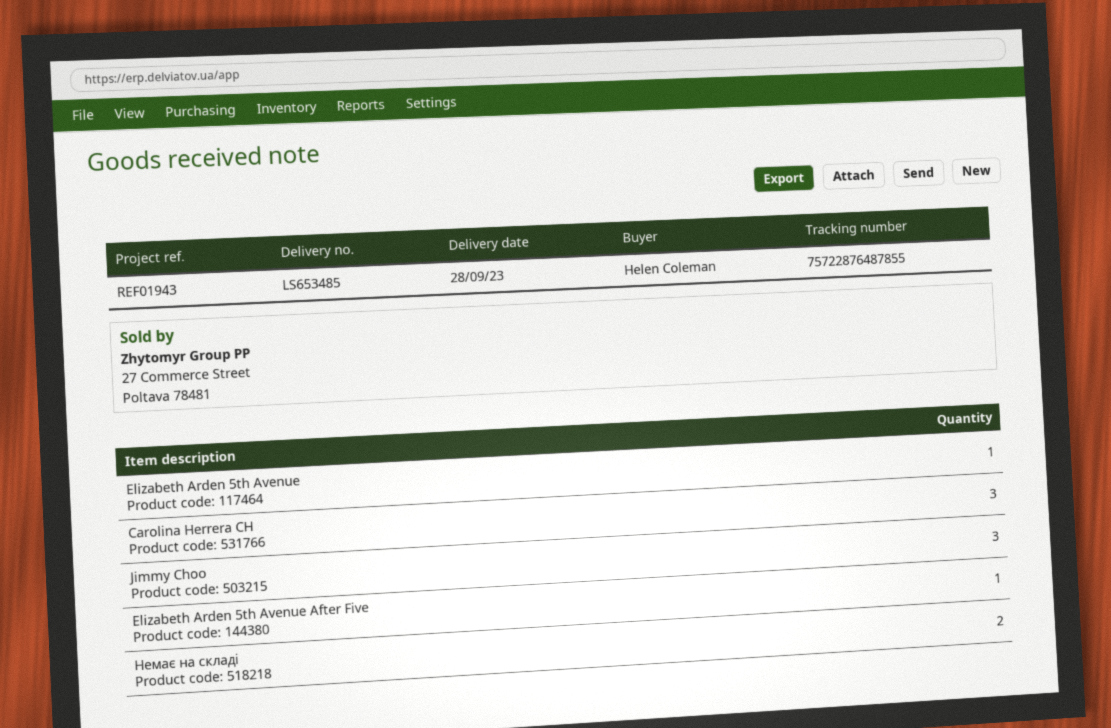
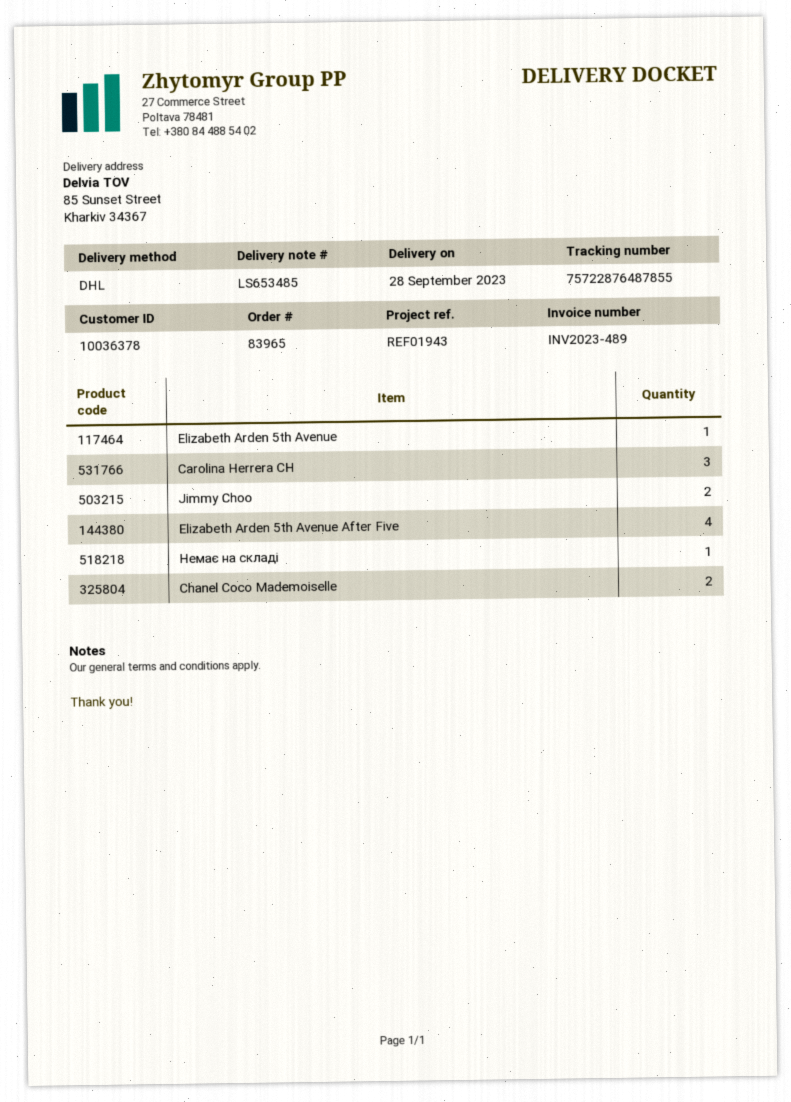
Jimmy Choo: 3 -> 2
Elizabeth Arden 5th Avenue After Five: 1 -> 4
Немає на складі: 2 -> 1
Chanel Coco Mademoiselle: none -> 2

